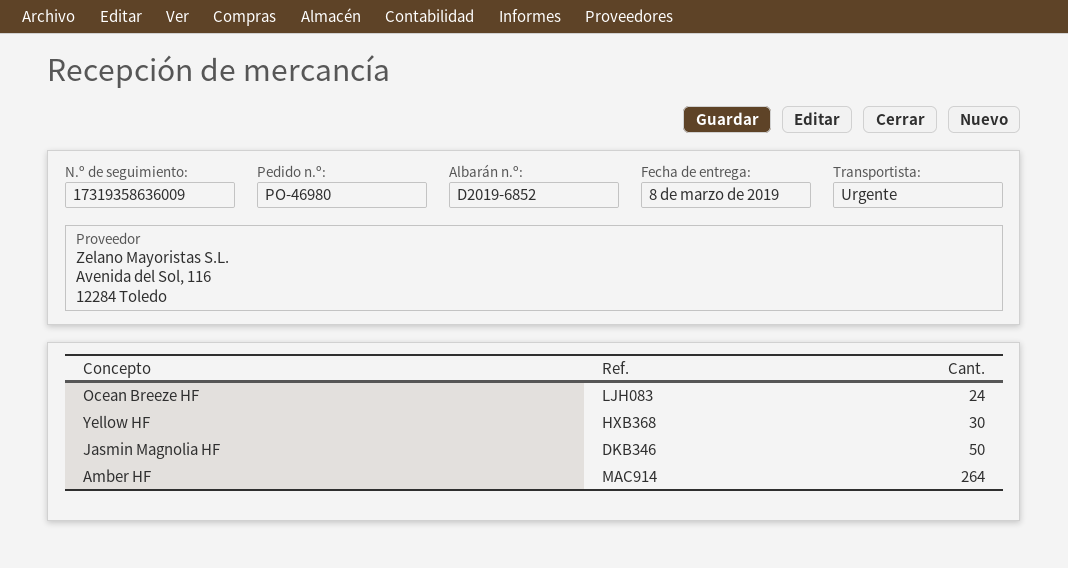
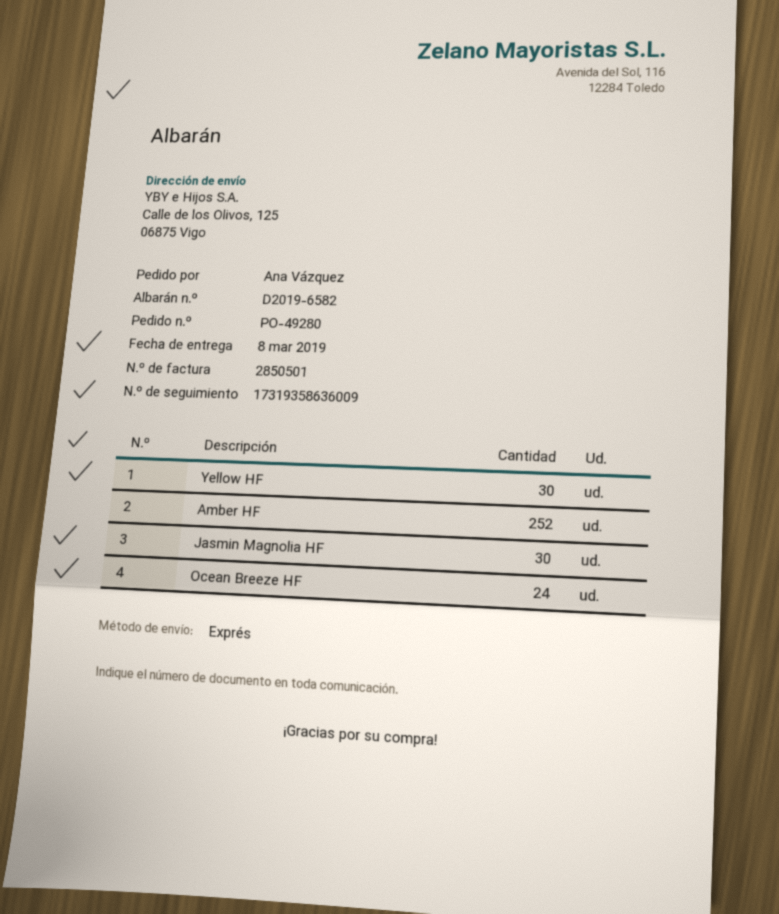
order number: PO-46980 -> PO-49280
delivery note number: D2019-6852 -> D2019-6582
Jasmin Magnolia HF: 50 -> 30
Amber HF: 264 -> 252

